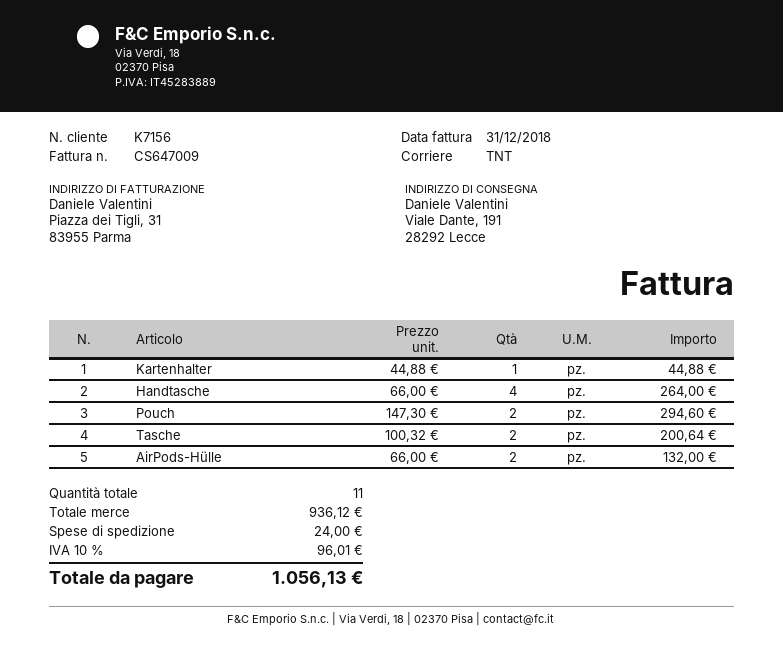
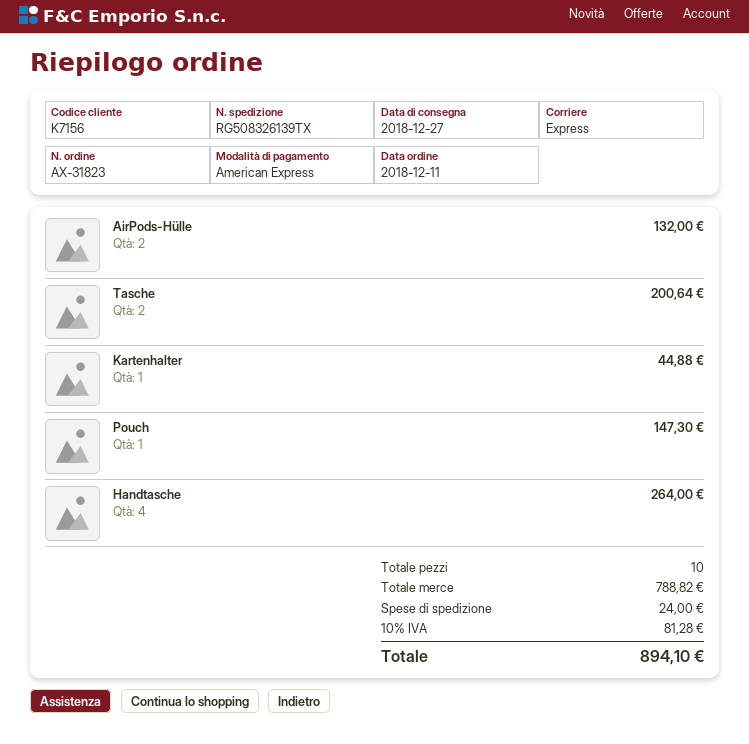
shipping method: TNT -> express
Pouch: 2 for 294.60 -> 1 for 147.30
total quantity: 11 -> 10
subtotal: 936.12 -> 788.82
tax: 10% = 96.01 -> 10% = 81.28
total: 1056.13 -> 894.10

